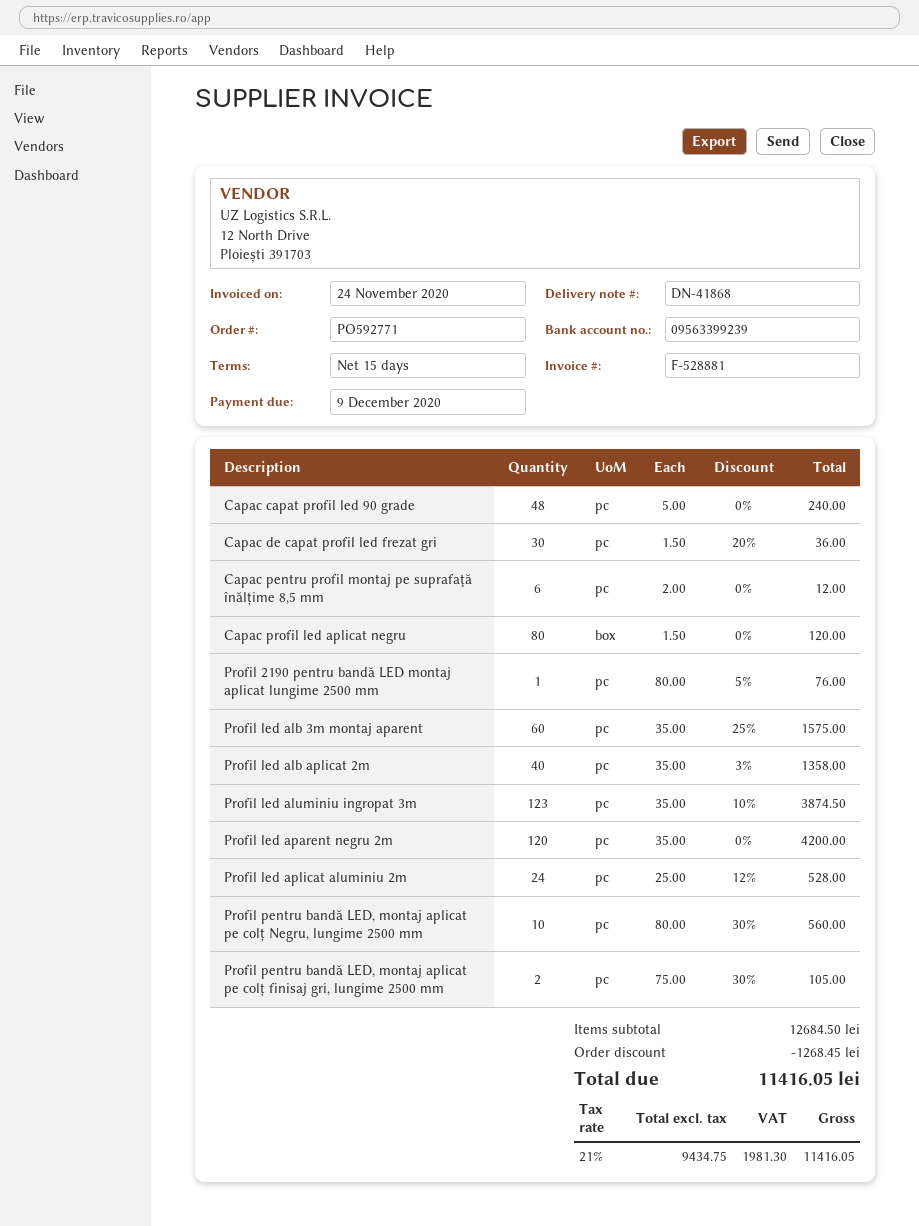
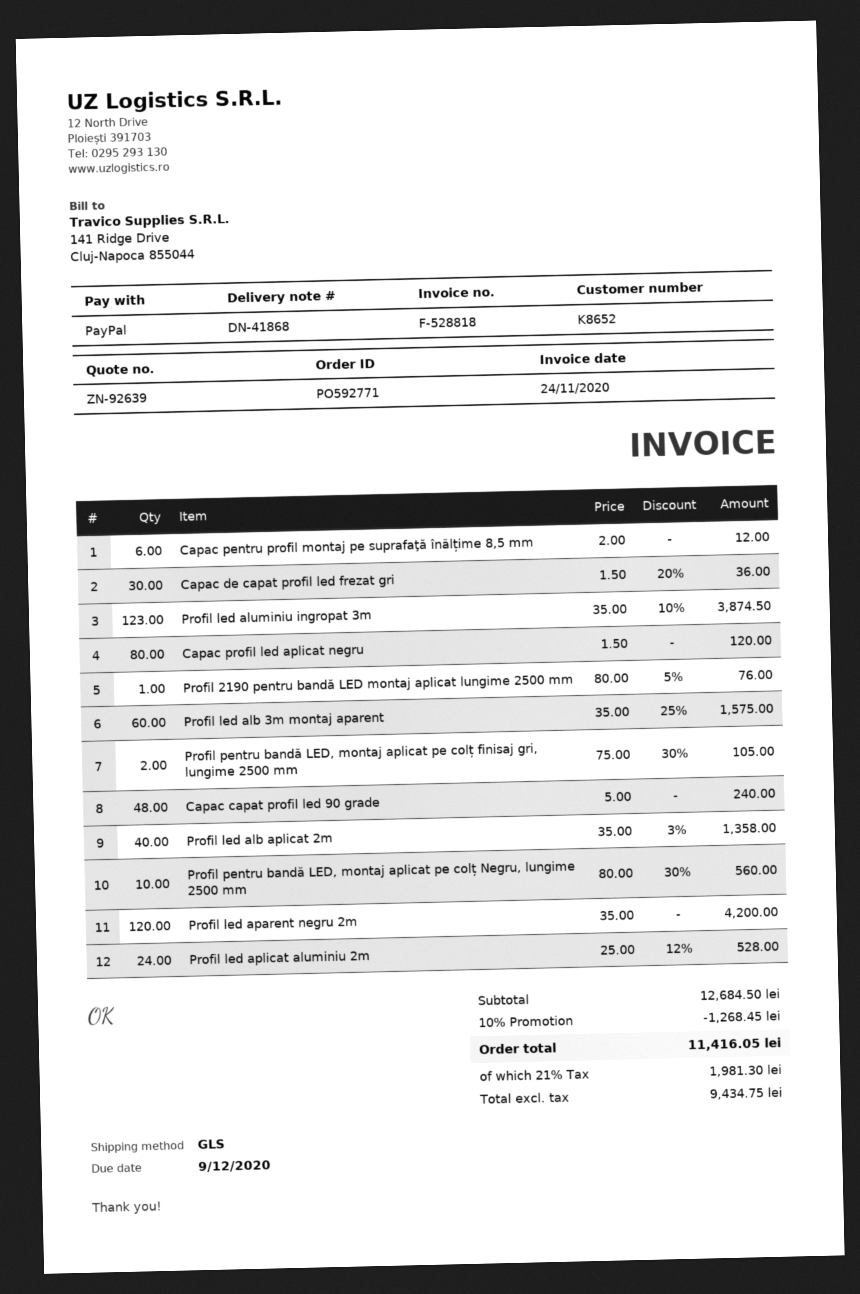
invoice number: F-528881 -> F-528818

